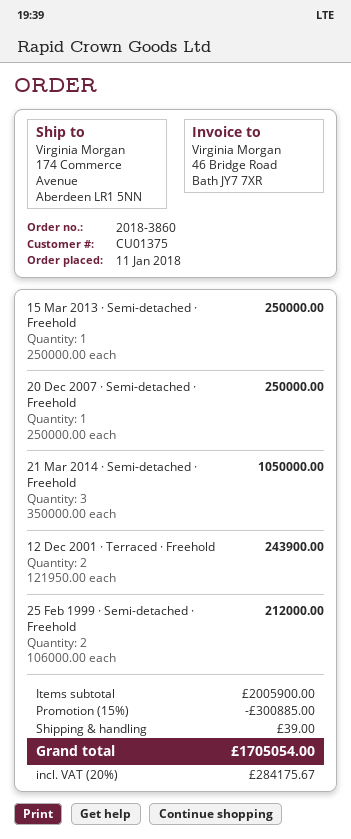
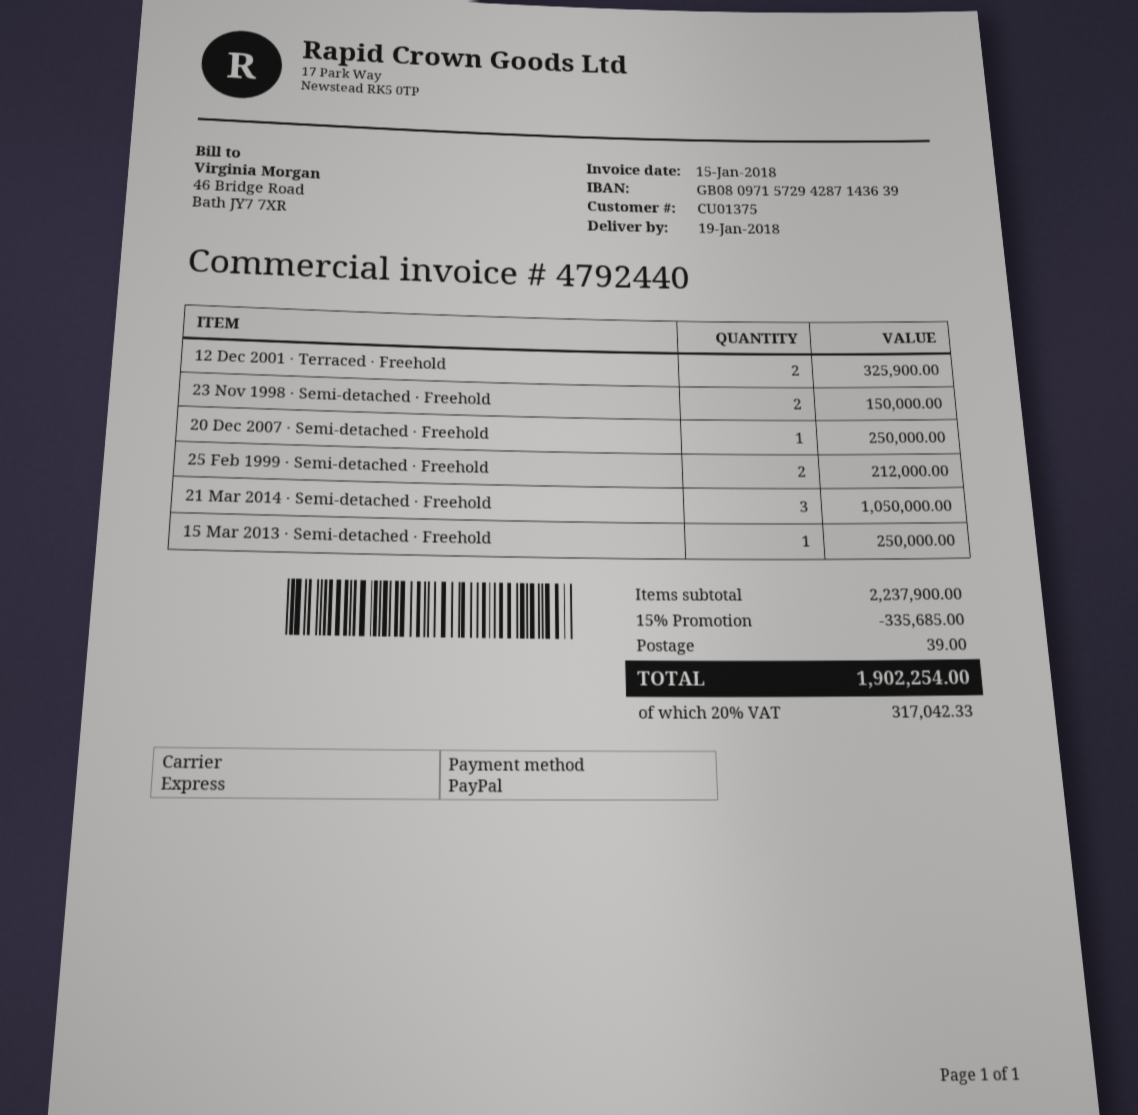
12 Dec 2001 · Terraced · Freehold: 2 for 243900.00 -> 2 for 325900.00
23 Nov 1998 · Semi-detached · Freehold: none -> 2 for 150000.00
subtotal: 2005900.00 -> 2237900.00
discount: 15% = 300885.00 -> 15% = 335685.00
tax: 20% = 284175.67 -> 20% = 317042.33
total: 1705054.00 -> 1902254.00

